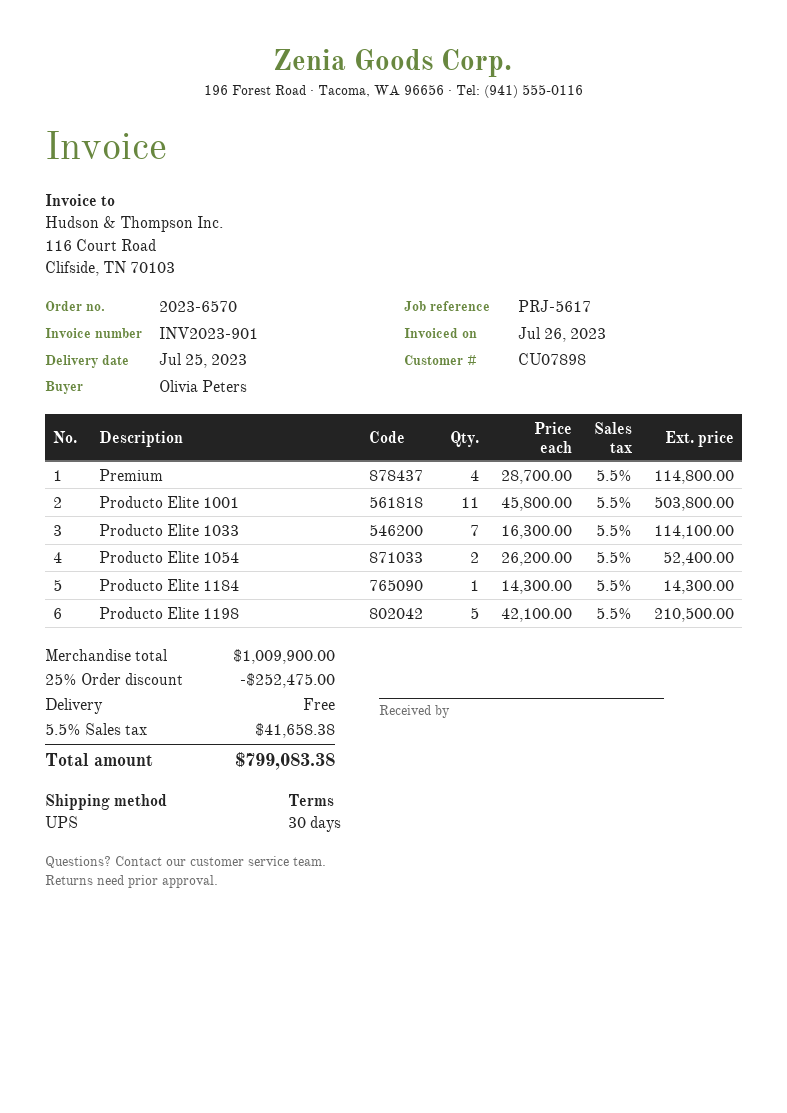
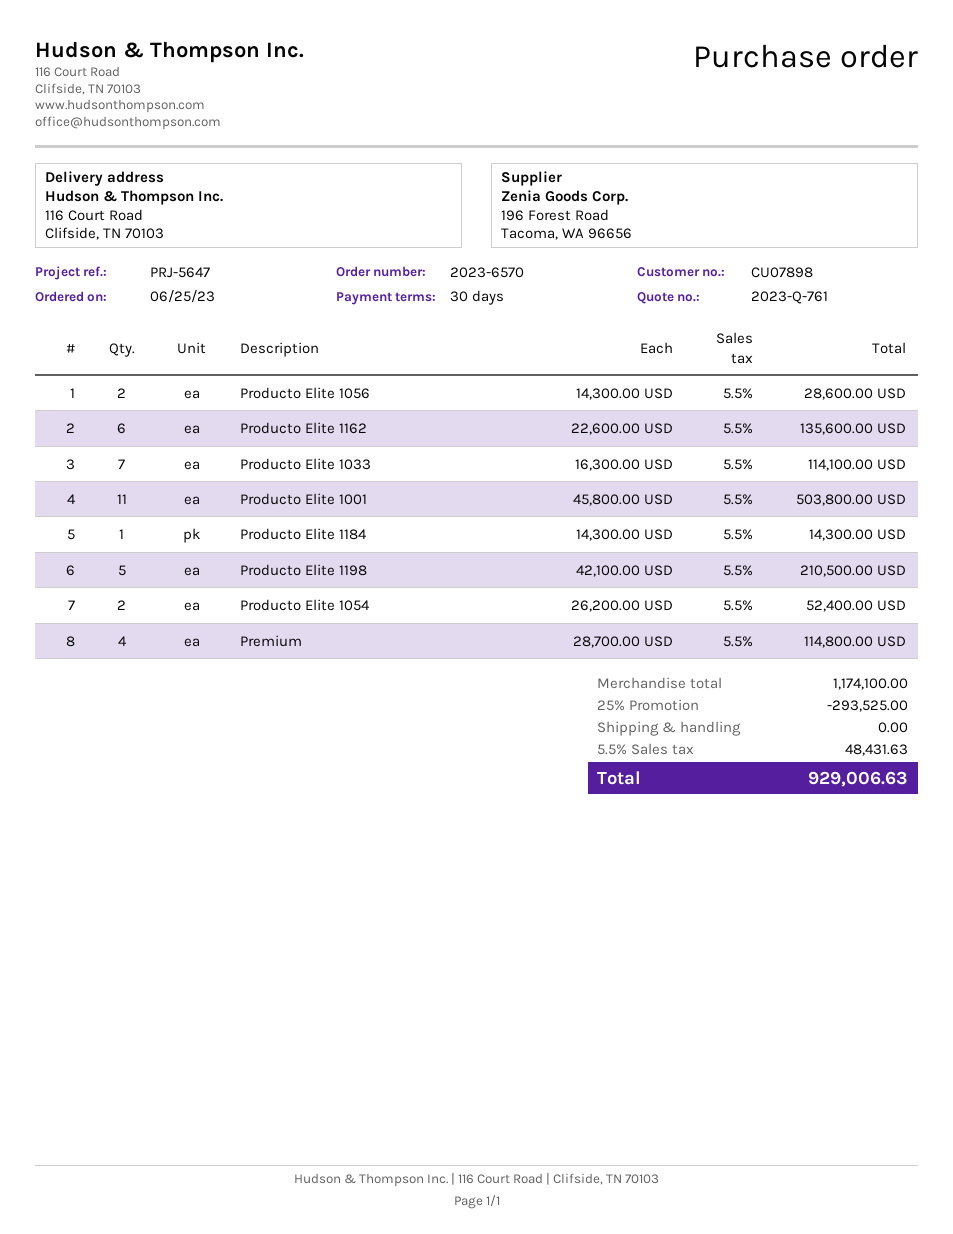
reference: PRJ-5617 -> PRJ-5647
Producto Elite 1056: none -> 2 x 14300.00 = 28600.00
Producto Elite 1162: none -> 6 x 22600.00 = 135600.00
subtotal: 1009900.00 -> 1174100.00
discount: 25% = 252475.00 -> 25% = 293525.00
tax: 5.5% = 41658.38 -> 5.5% = 48431.63
total: 799083.38 -> 929006.63

